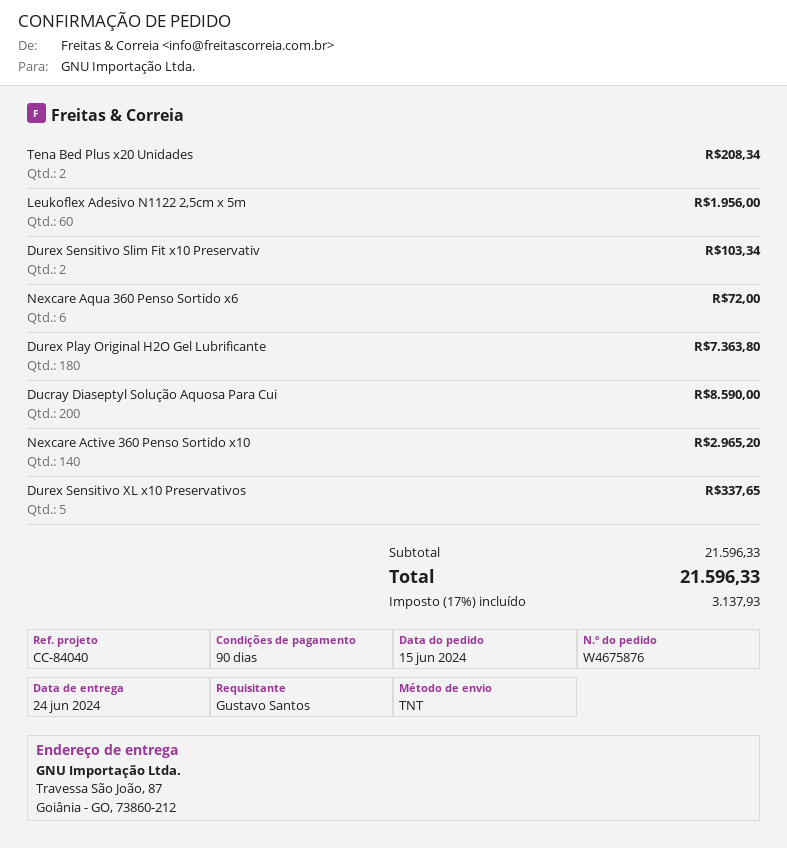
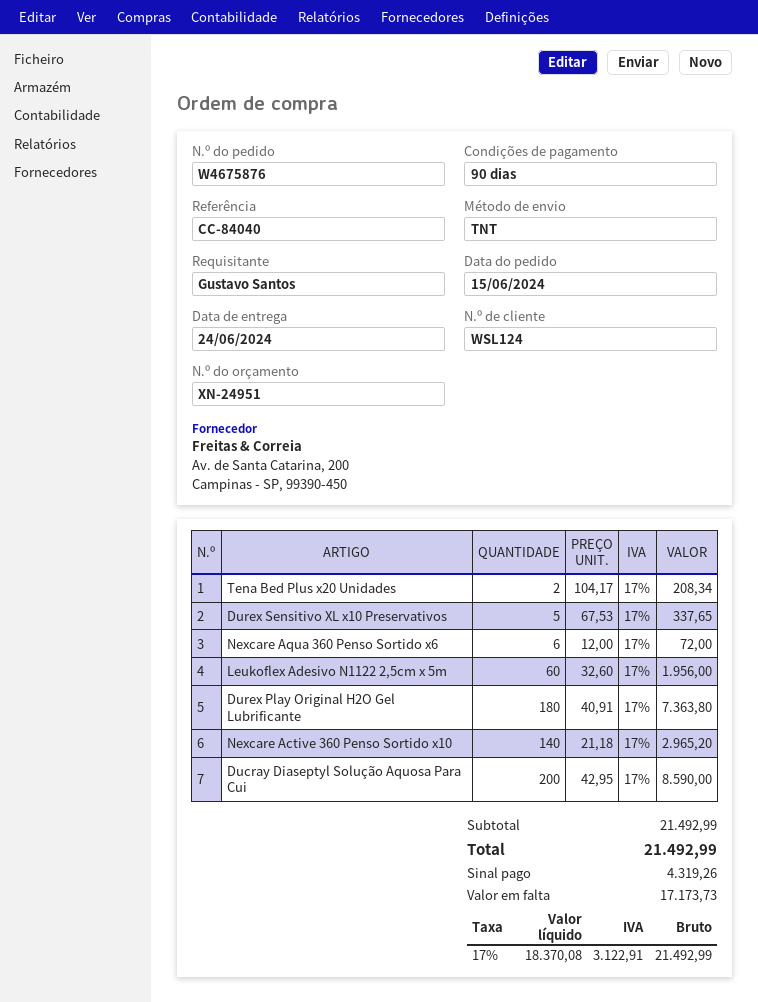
Durex Sensitivo Slim Fit x10 Preservativ: 2 for 103.34 -> none
subtotal: 21596.33 -> 21492.99
tax: 17% = 3137.93 -> 17% = 3122.91
total: 21596.33 -> 21492.99

